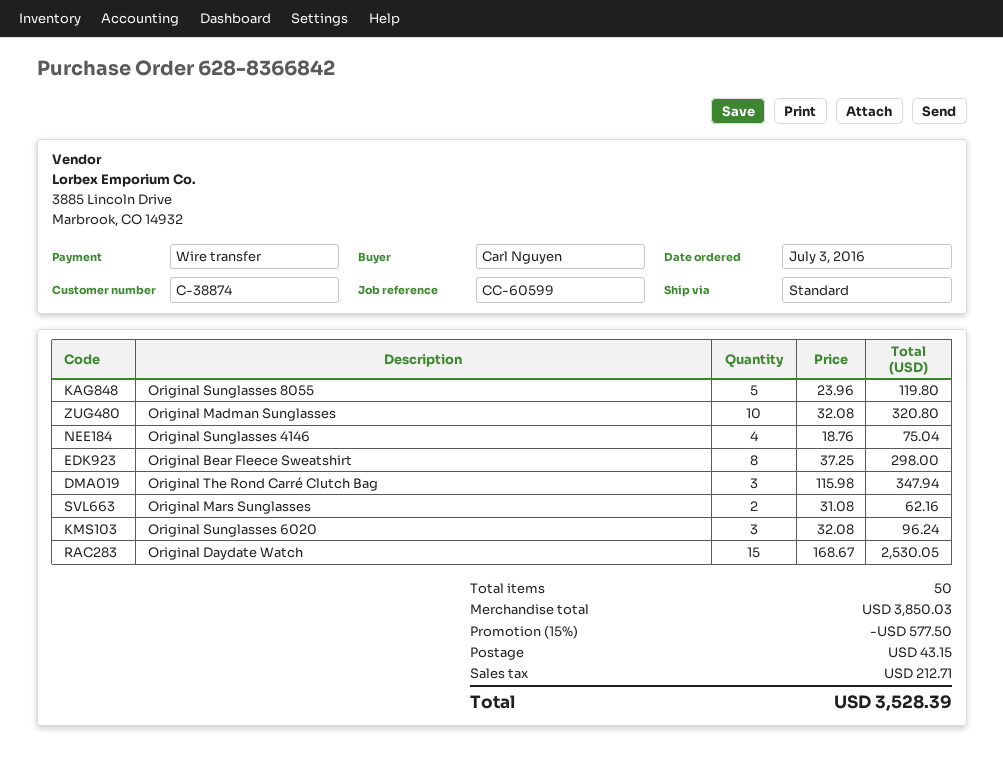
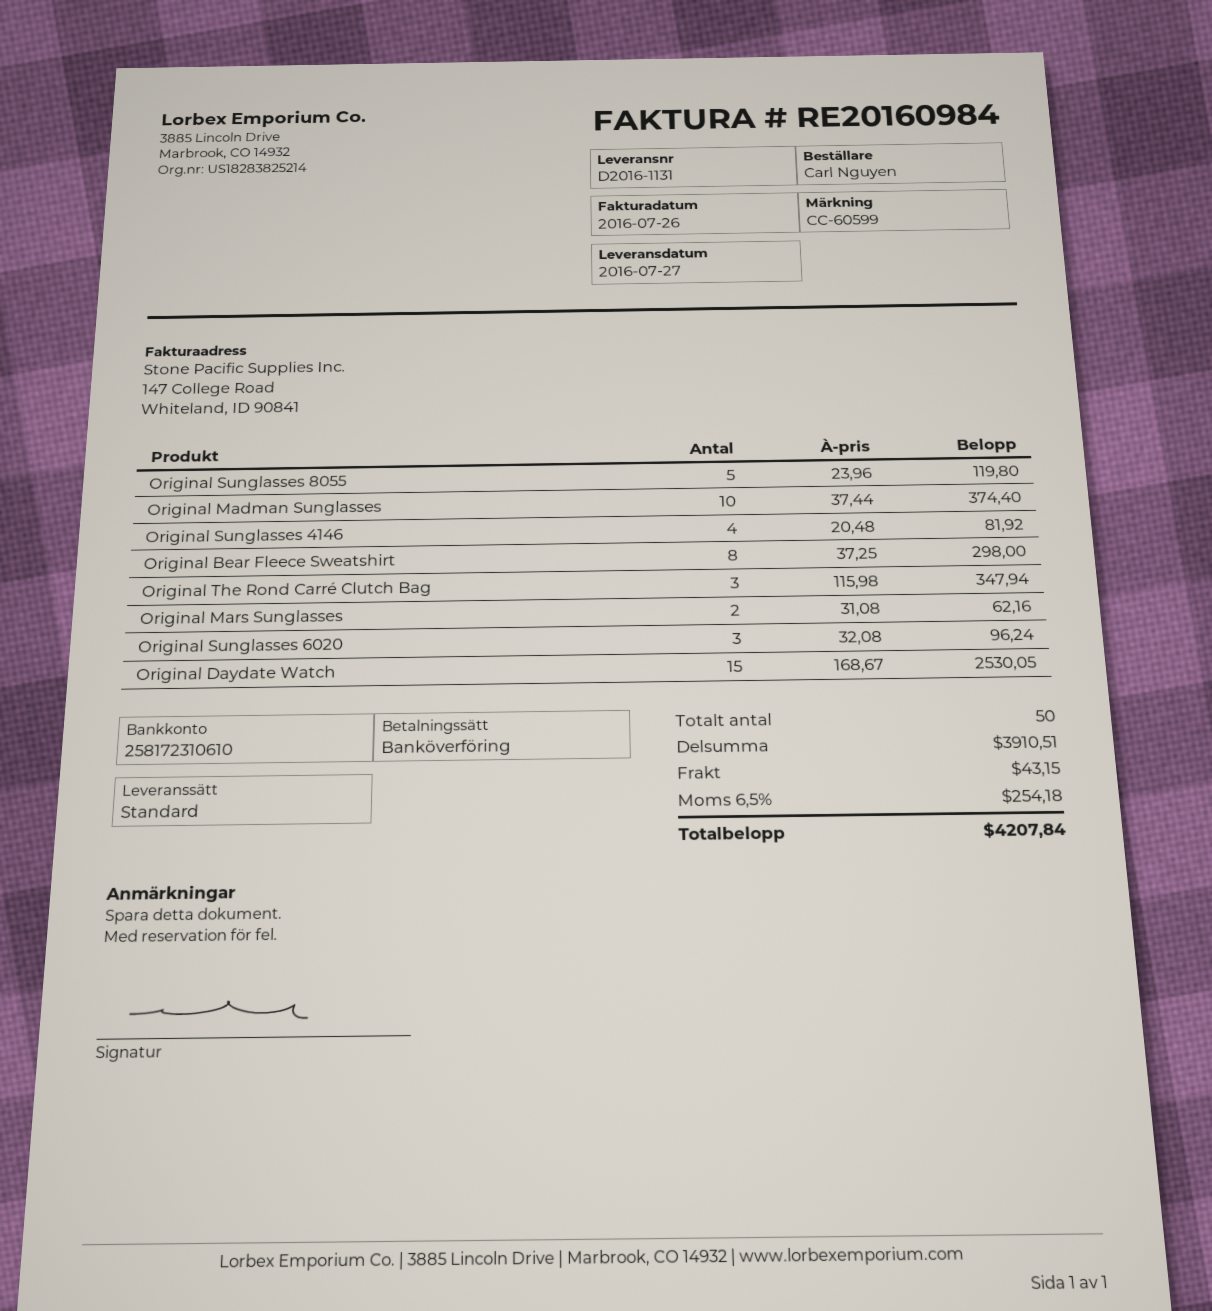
Original Madman Sunglasses: 10 x 32.08 = 320.80 -> 10 x 37.44 = 374.40
Original Sunglasses 4146: 4 x 18.76 = 75.04 -> 4 x 20.48 = 81.92
subtotal: 3850.03 -> 3910.51
discount: 15% = 577.50 -> none
tax: 212.71 -> 254.18
total: 3528.39 -> 4207.84

